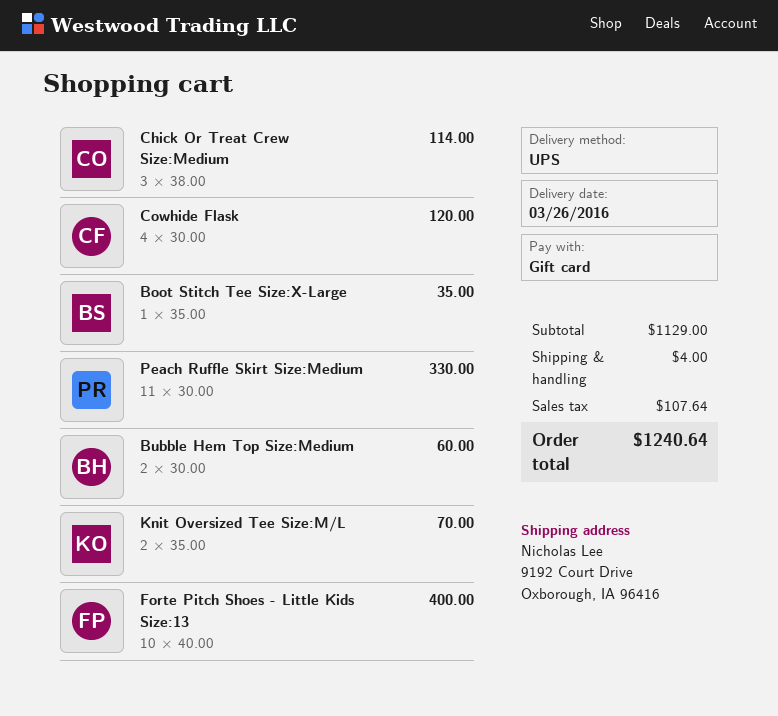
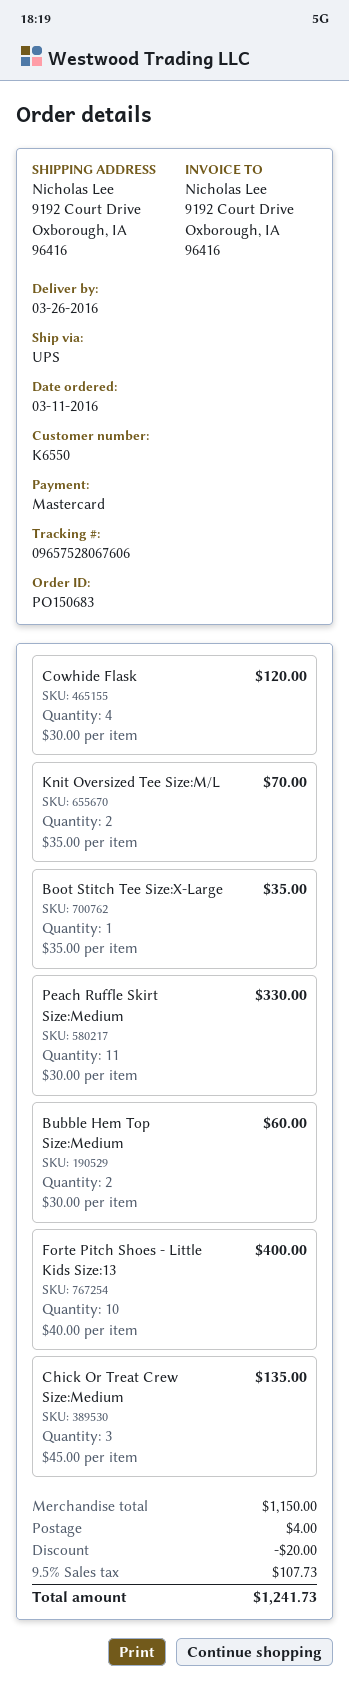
payment method: gift card -> Mastercard
Chick Or Treat Crew Size:Medium: 3 x 38.00 = 114.00 -> 3 x 45.00 = 135.00
subtotal: 1129.00 -> 1150.00
discount: none -> 20.00
tax: 107.64 -> 107.73
total: 1240.64 -> 1241.73

